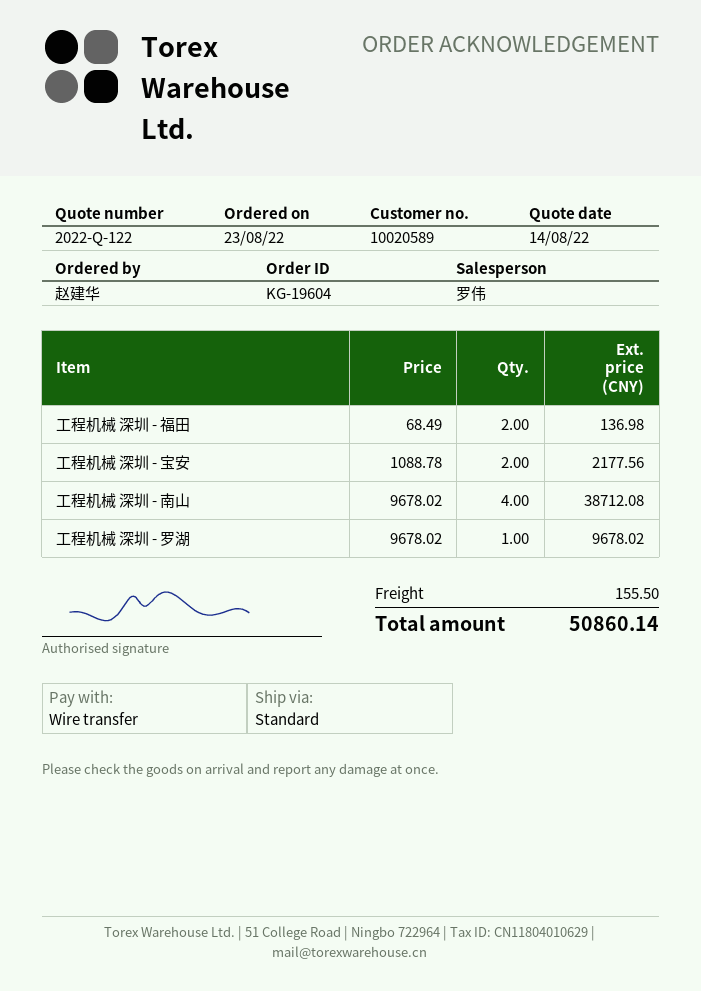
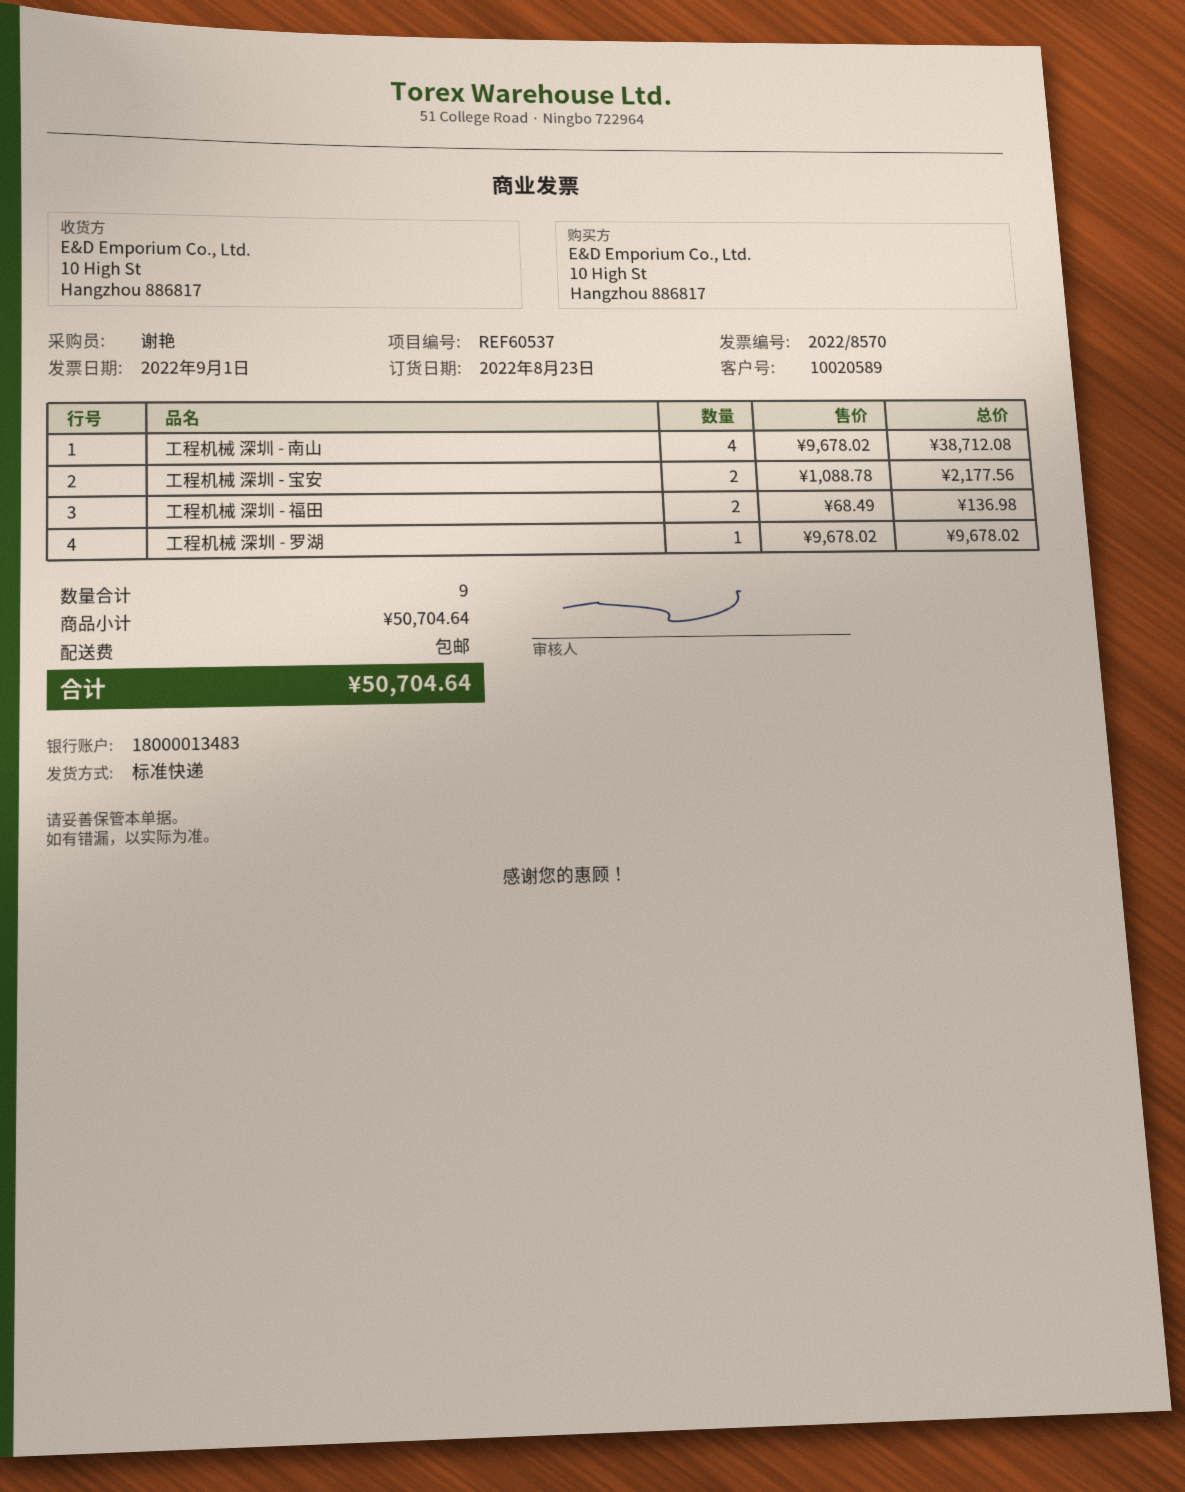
ordered by: 赵建华 -> 谢艳
shipping: 155.50 -> 0.00
total: 50860.14 -> 50704.64

